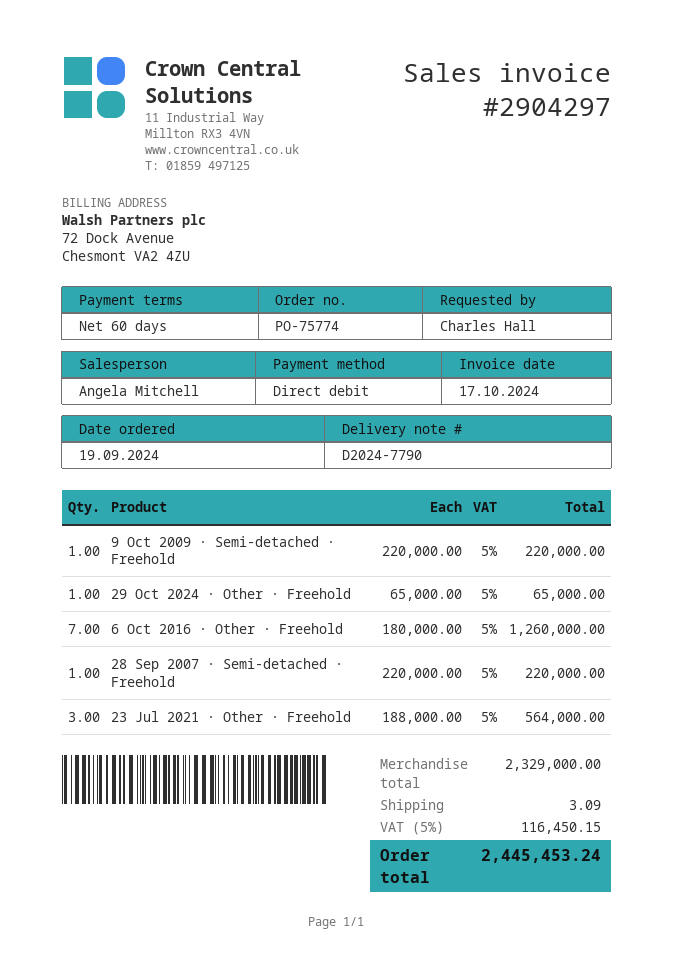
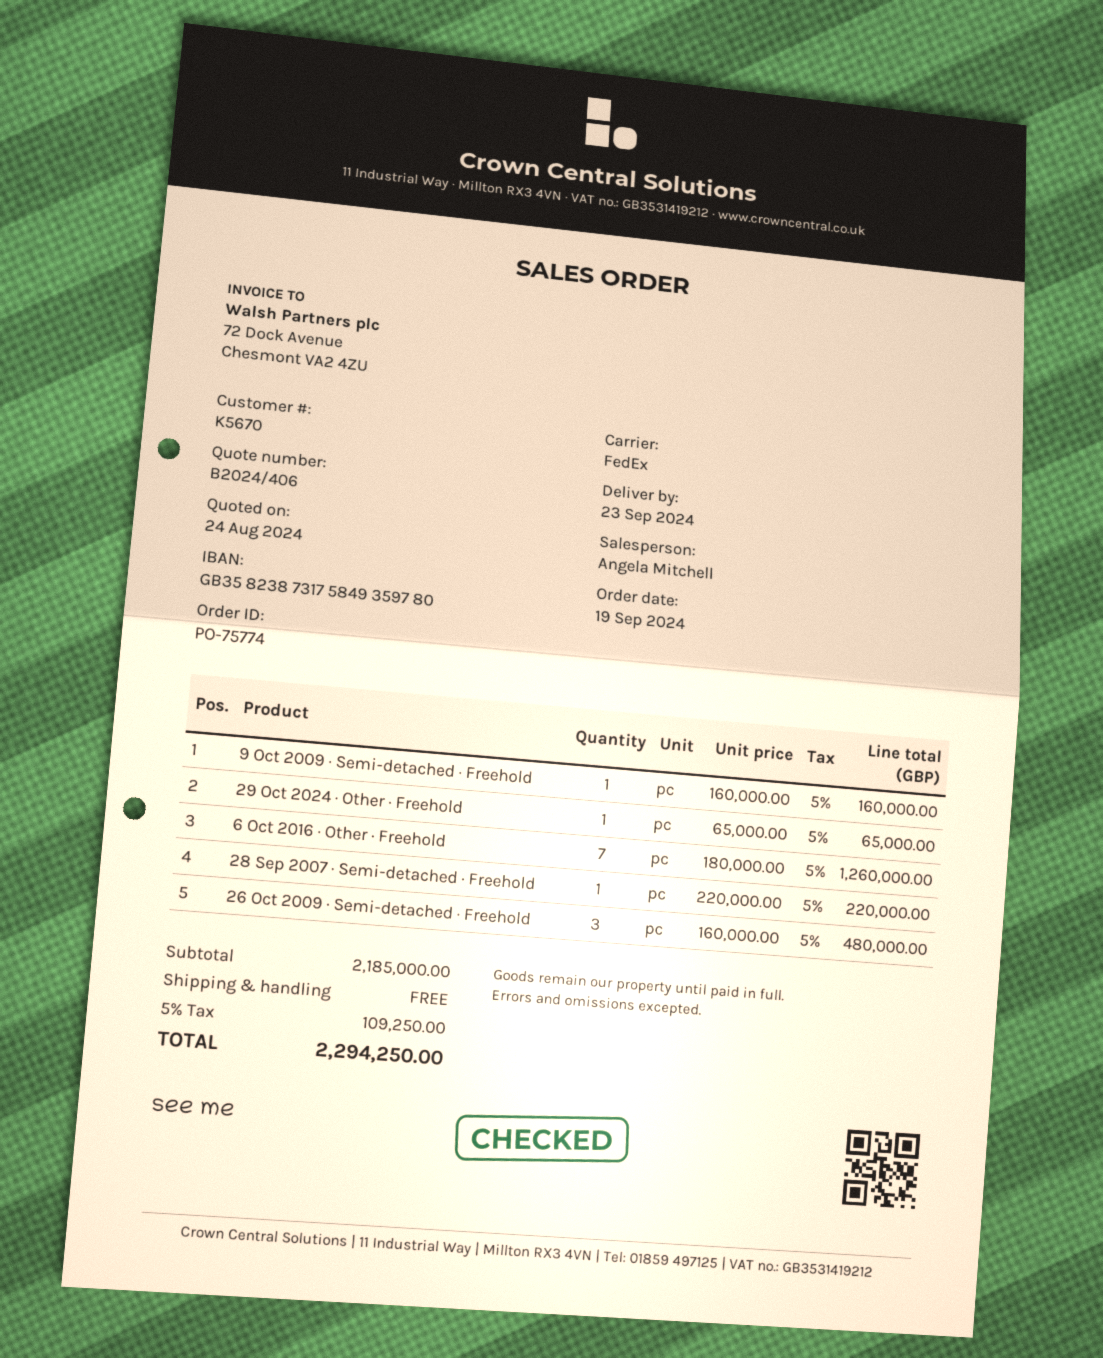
9 Oct 2009 · Semi-detached · Freehold: 1 x 220000.00 = 220000.00 -> 1 x 160000.00 = 160000.00
23 Jul 2021 · Other · Freehold: 3 x 188000.00 = 564000.00 -> none
26 Oct 2009 · Semi-detached · Freehold: none -> 3 x 160000.00 = 480000.00
subtotal: 2329000.00 -> 2185000.00
shipping: 3.09 -> 0.00
tax: 5% = 116450.15 -> 5% = 109250.00
total: 2445453.24 -> 2294250.00

